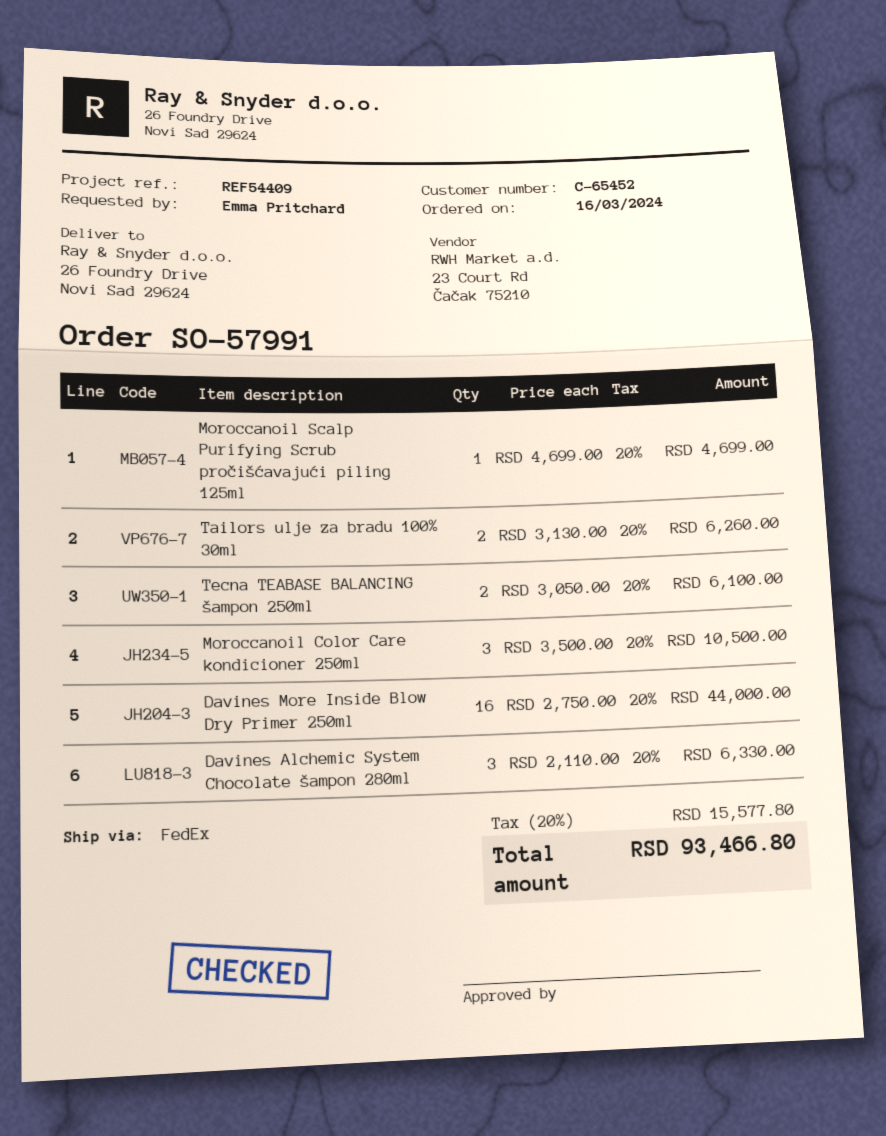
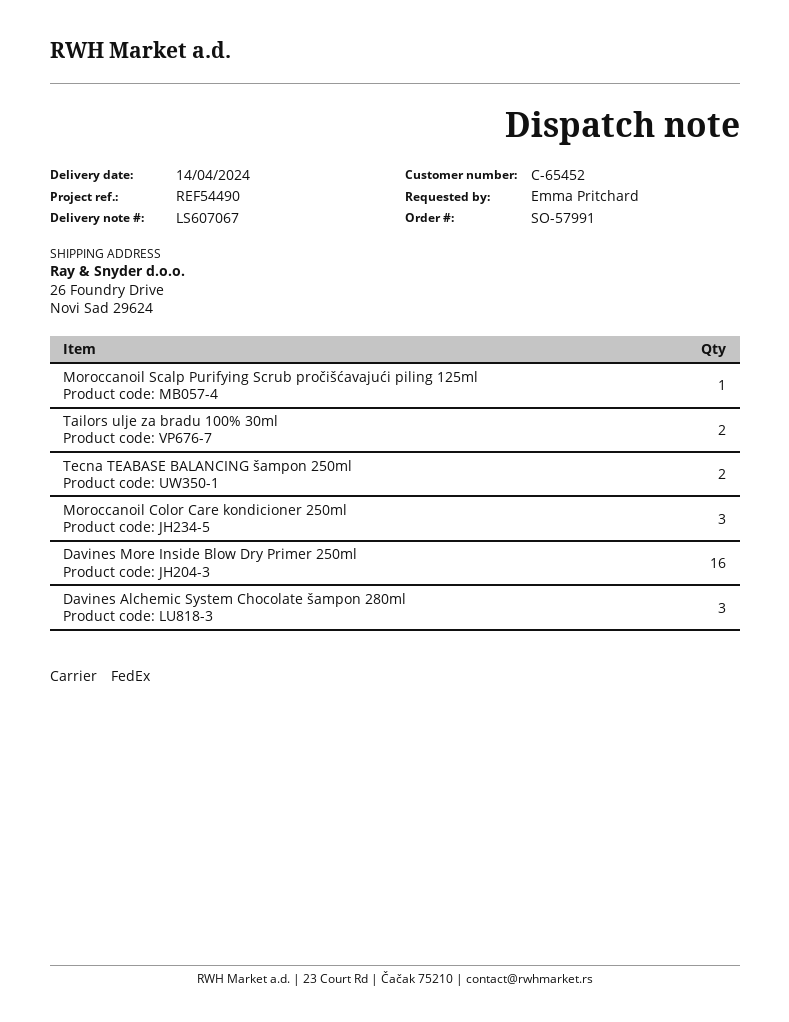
reference: REF54409 -> REF54490

